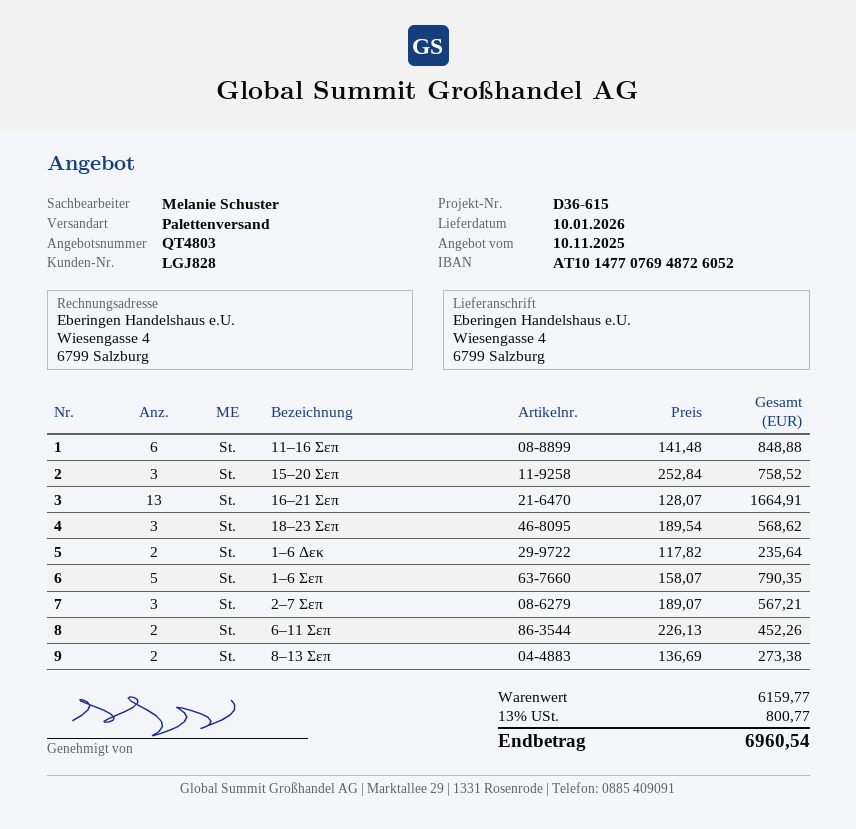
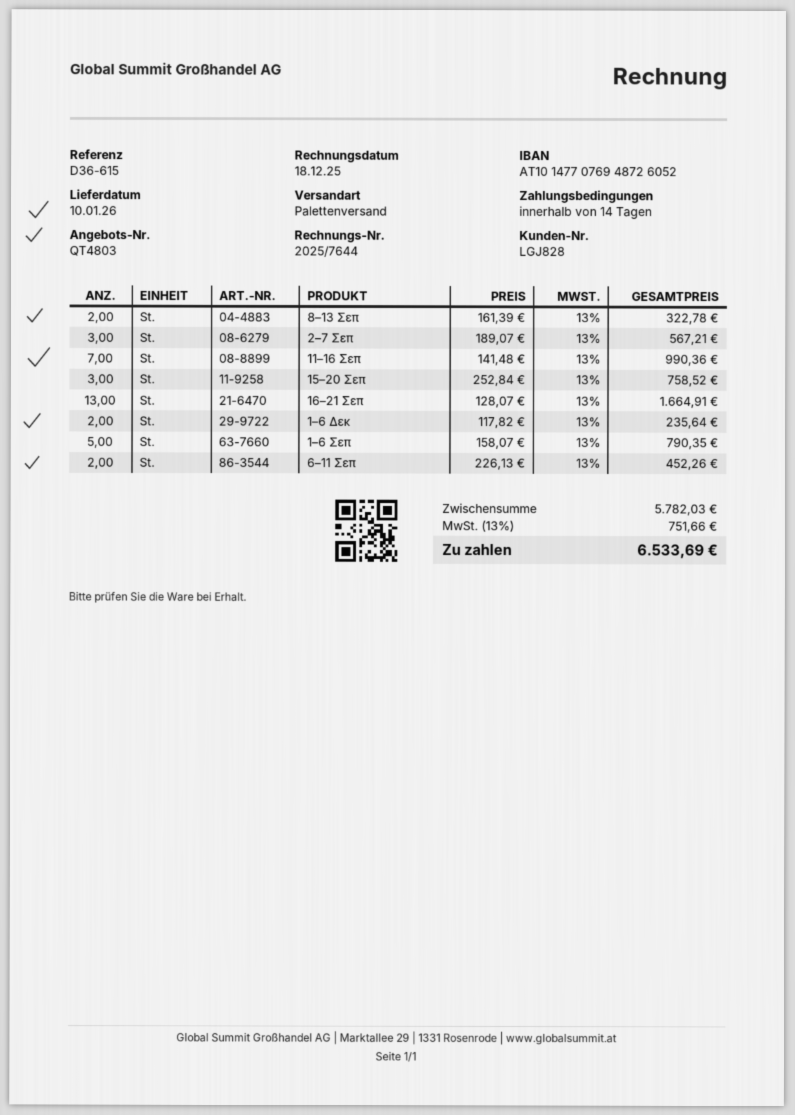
11–16 Σεπ: 6 x 141.48 = 848.88 -> 7 x 141.48 = 990.36
18–23 Σεπ: 3 x 189.54 = 568.62 -> none
8–13 Σεπ: 2 x 136.69 = 273.38 -> 2 x 161.39 = 322.78
subtotal: 6159.77 -> 5782.03
tax: 13% = 800.77 -> 13% = 751.66
total: 6960.54 -> 6533.69

